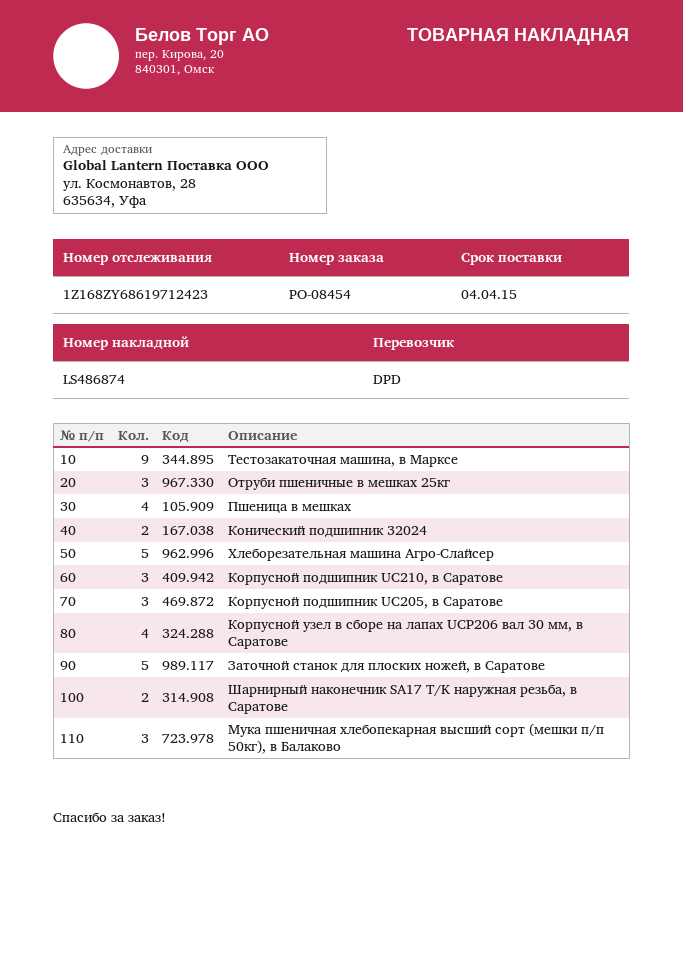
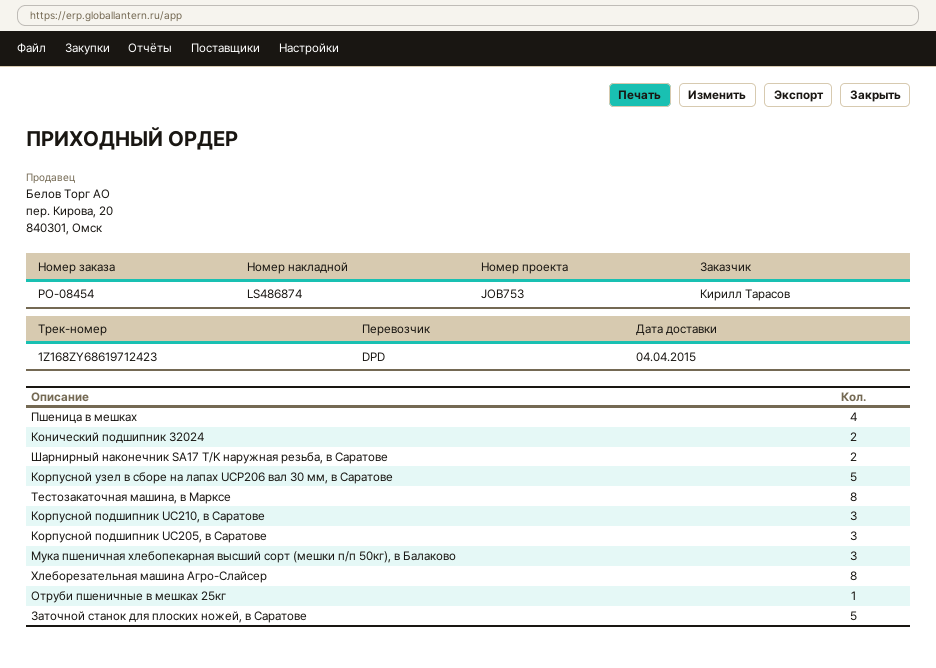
Тестозакаточная машина, в Марксе: 9 -> 8
Отруби пшеничные в мешках 25кг: 3 -> 1
Хлеборезательная машина Агро-Слайсер: 5 -> 8
Корпусной узел в сборе на лапах UCP206 вал 30 мм, в Саратове: 4 -> 5

